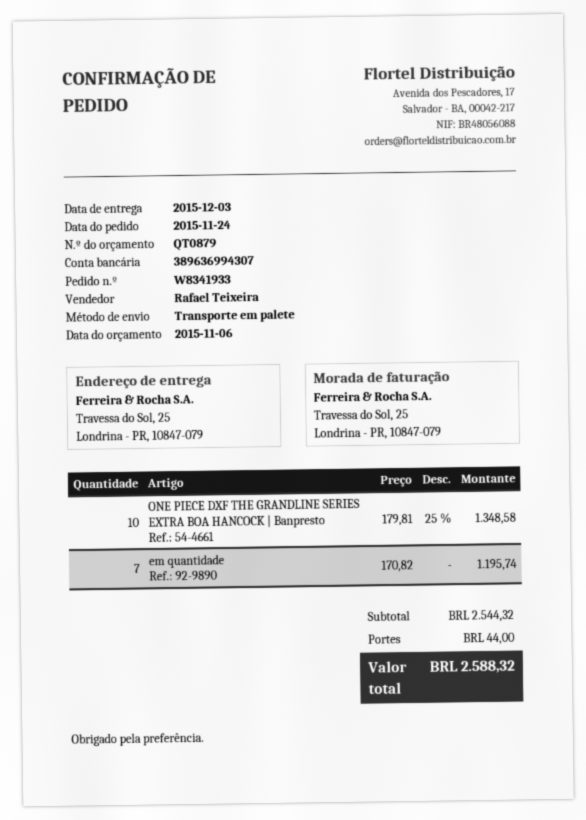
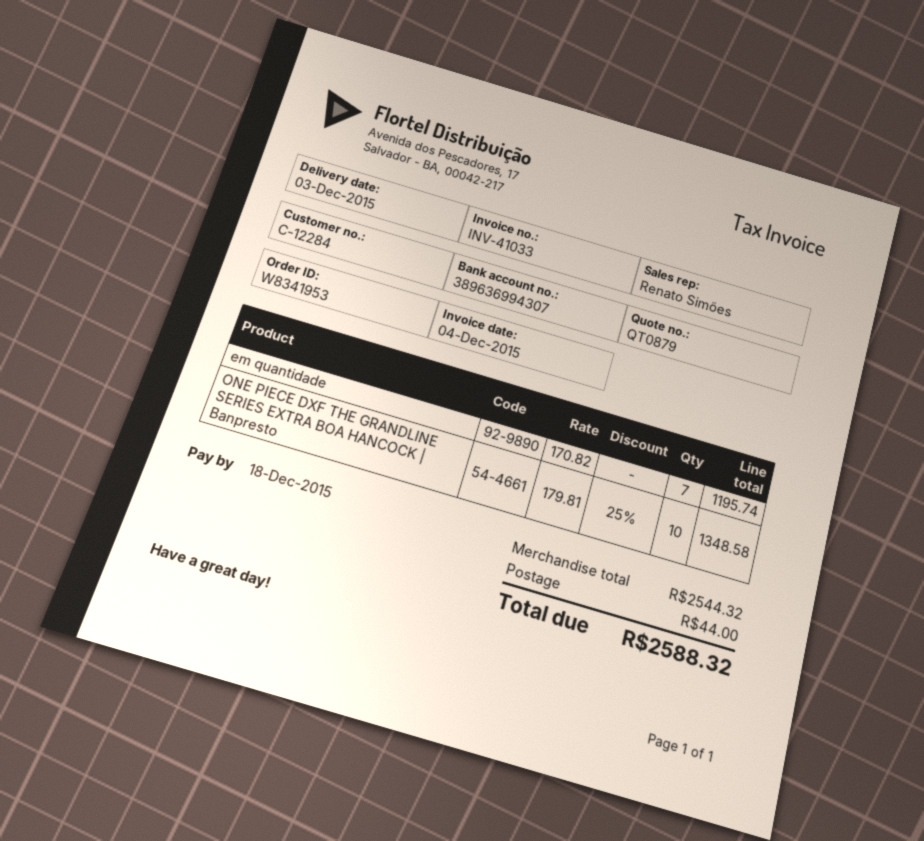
order number: W8341933 -> W8341953
sales rep: Rafael Teixeira -> Renato Simões

